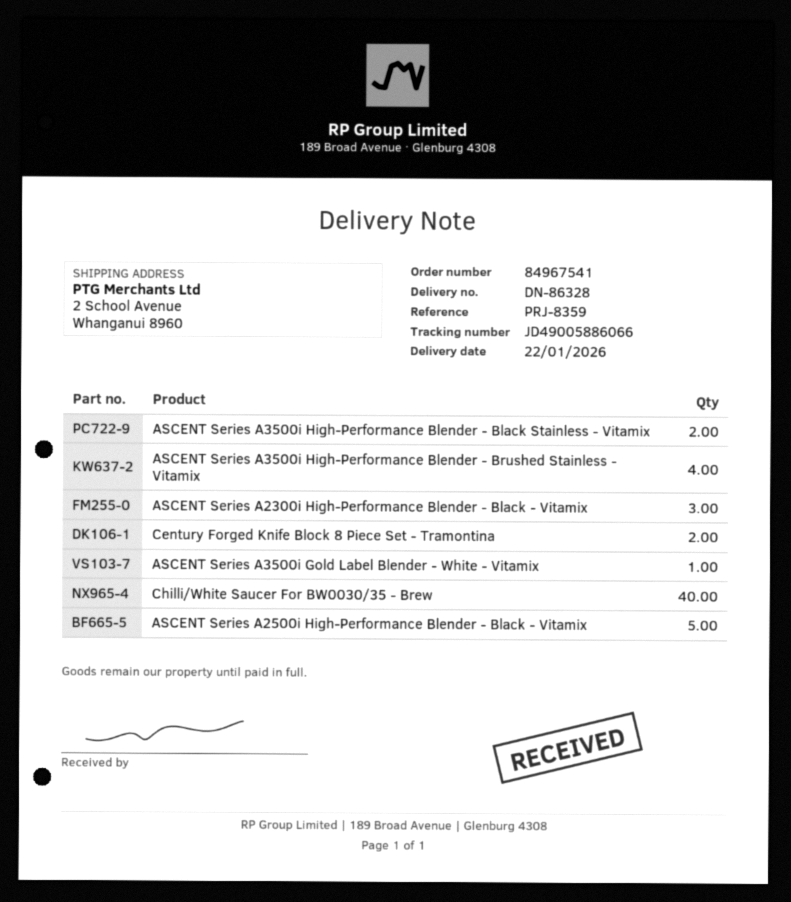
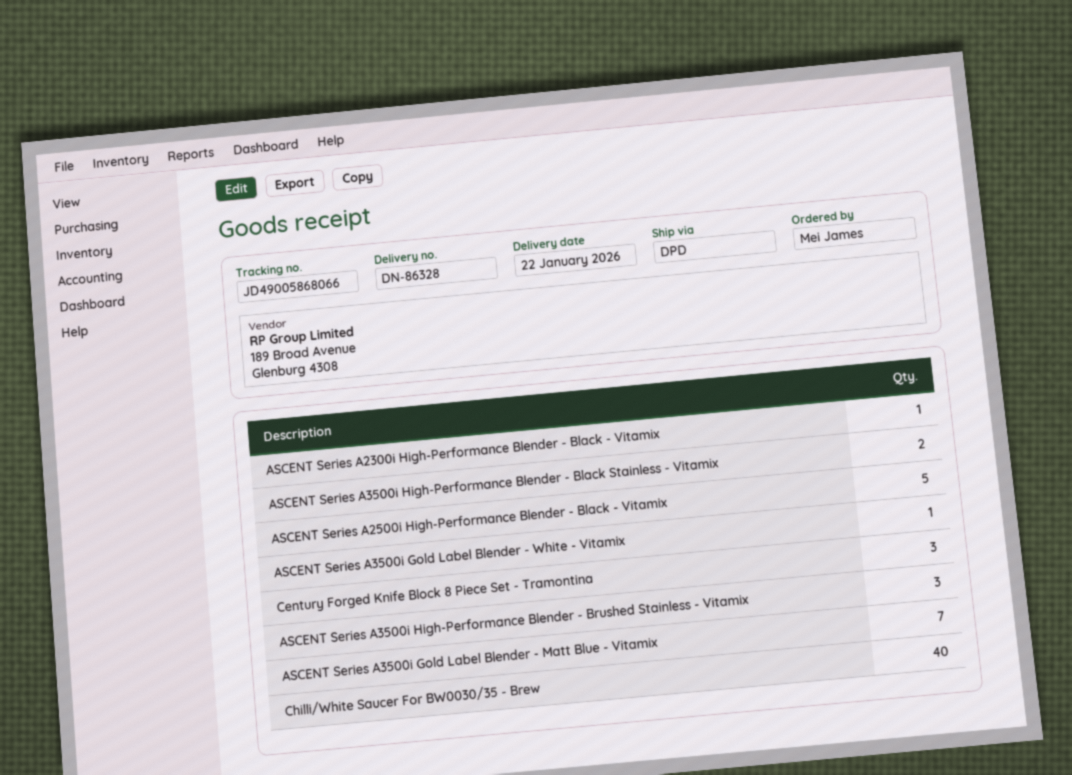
tracking number: JD49005886066 -> JD49005868066
ASCENT Series A3500i High-Performance Blender - Brushed Stainless - Vitamix: 4 -> 3
ASCENT Series A2300i High-Performance Blender - Black - Vitamix: 3 -> 1
Century Forged Knife Block 8 Piece Set - Tramontina: 2 -> 3
ASCENT Series A3500i Gold Label Blender - Matt Blue - Vitamix: none -> 7

